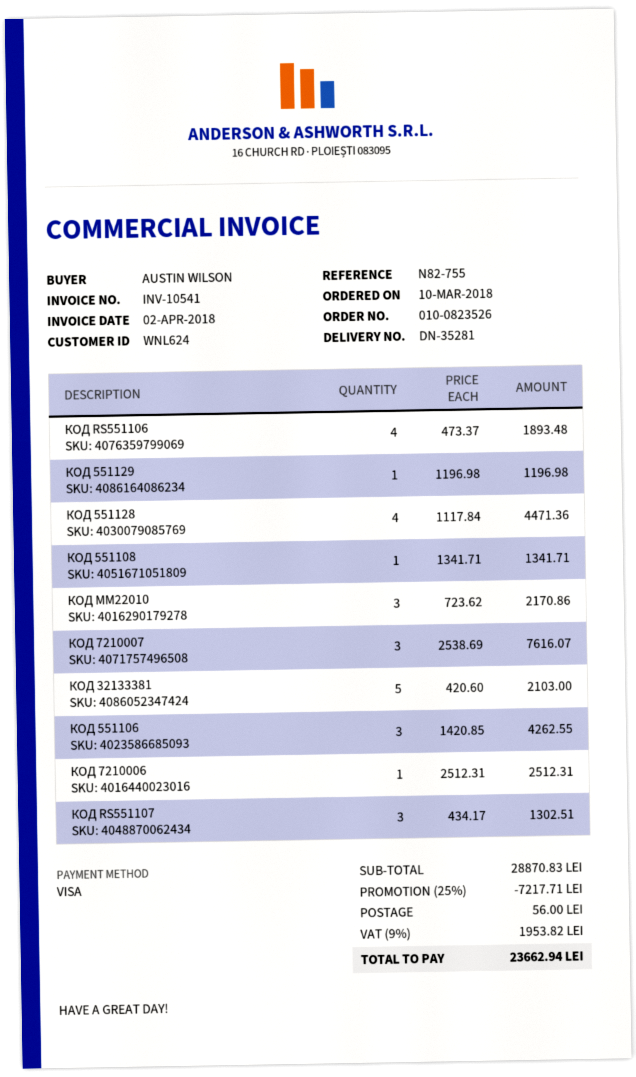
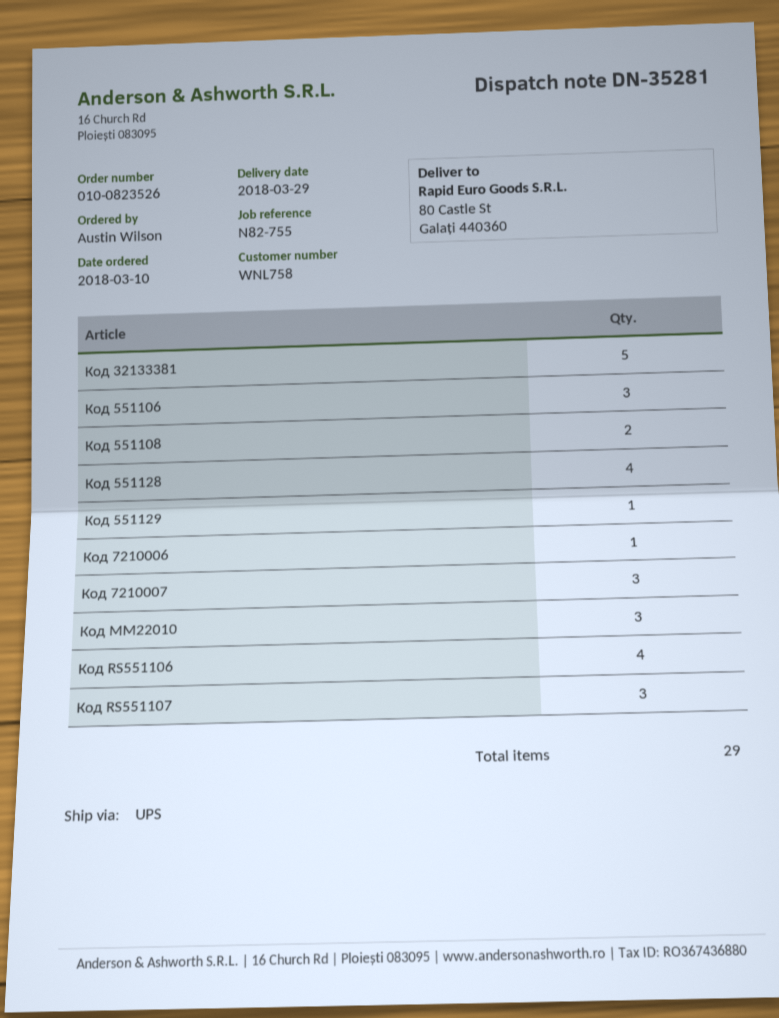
customer number: WNL624 -> WNL758
КОД 551108: 1 -> 2

